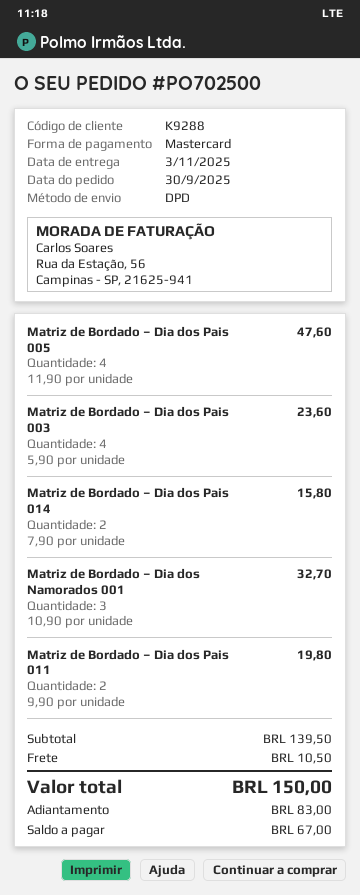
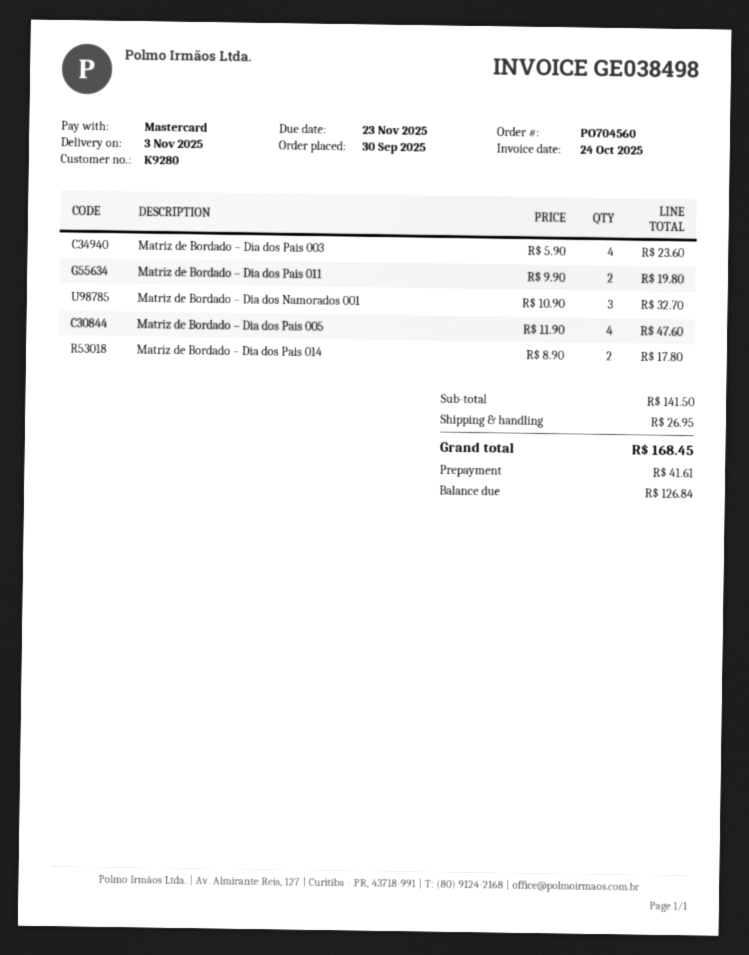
order number: PO702500 -> PO704560
customer number: K9288 -> K9280
Matriz de Bordado – Dia dos Pais 014: 2 x 7.90 = 15.80 -> 2 x 8.90 = 17.80
subtotal: 139.50 -> 141.50
shipping: 10.50 -> 26.95
total: 150.00 -> 168.45
deposit: 83.00 -> 41.61
balance: 67.00 -> 126.84

